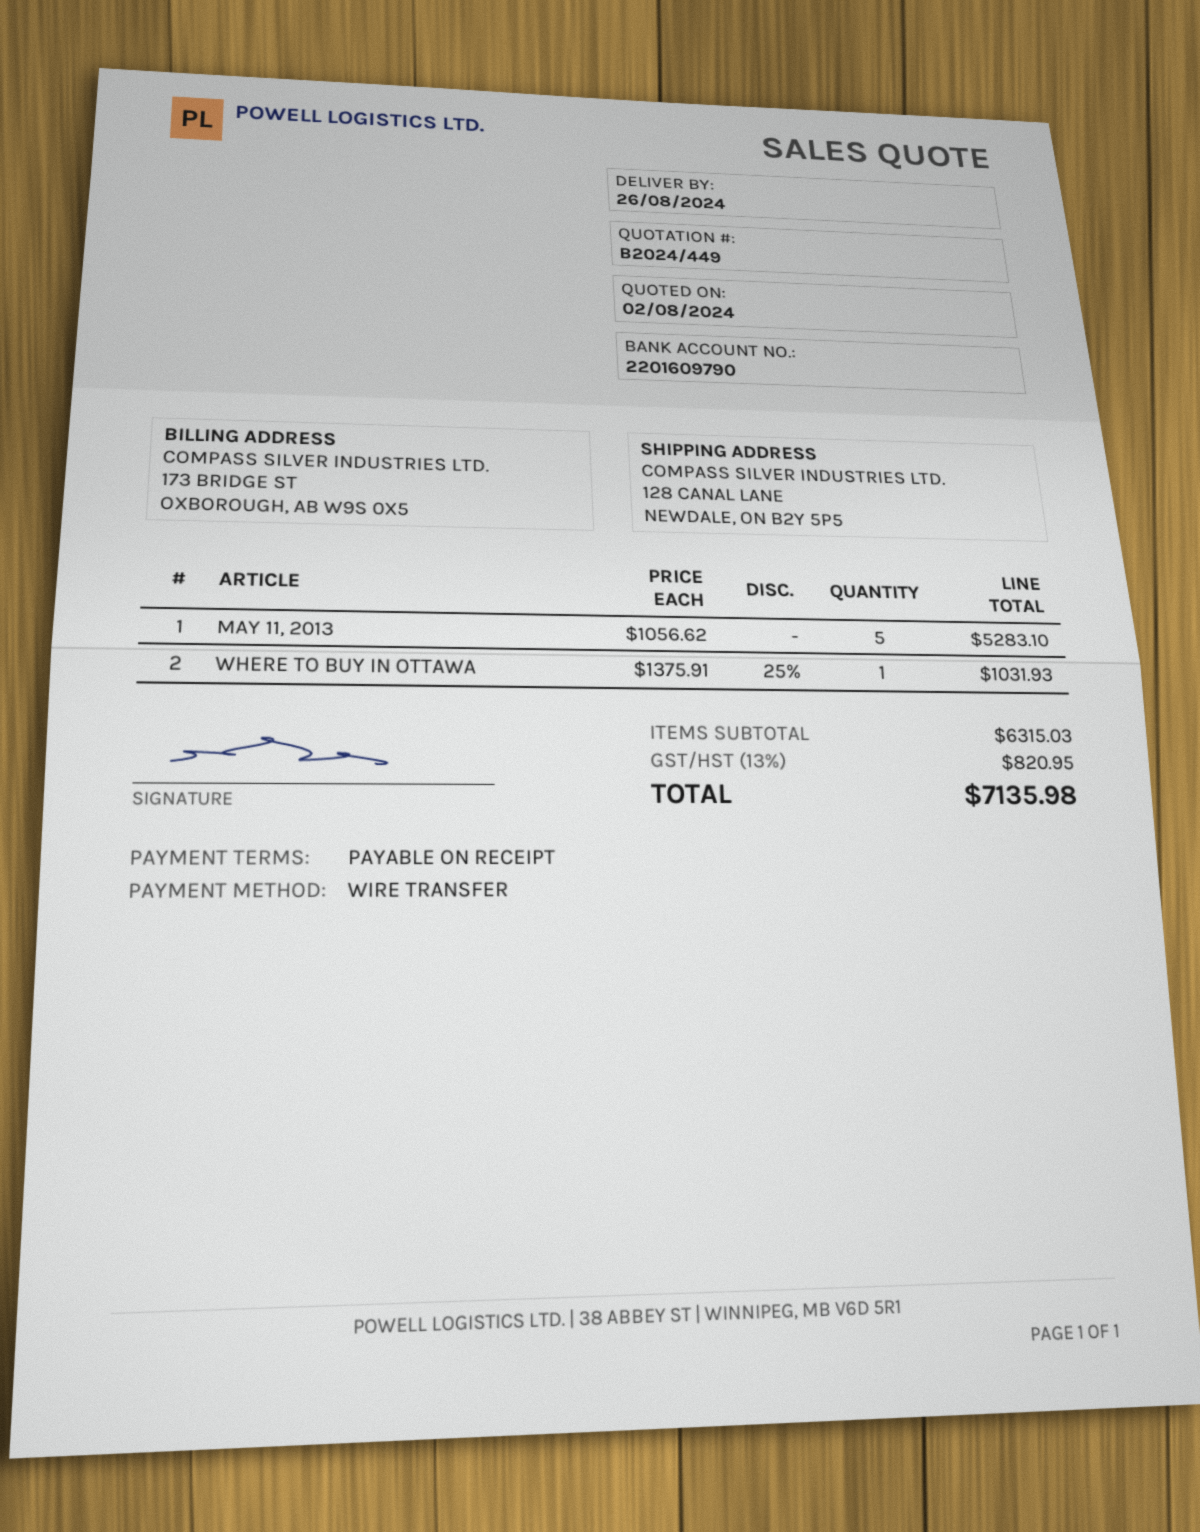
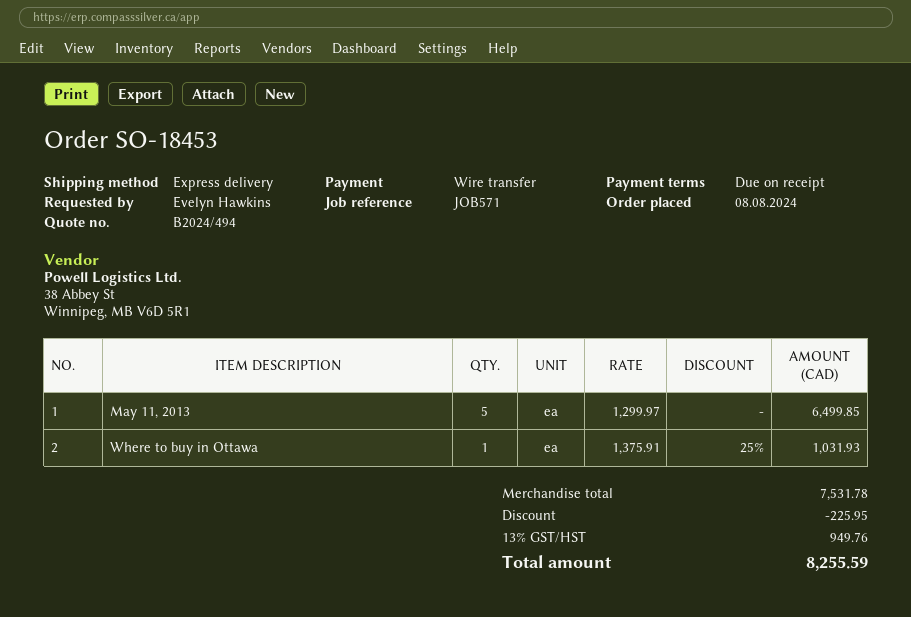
quote number: B2024/449 -> B2024/494
MAY 11, 2013: 5 x 1056.62 = 5283.10 -> 5 x 1299.97 = 6499.85
subtotal: 6315.03 -> 7531.78
discount: none -> 225.95
tax: 13% = 820.95 -> 13% = 949.76
total: 7135.98 -> 8255.59

